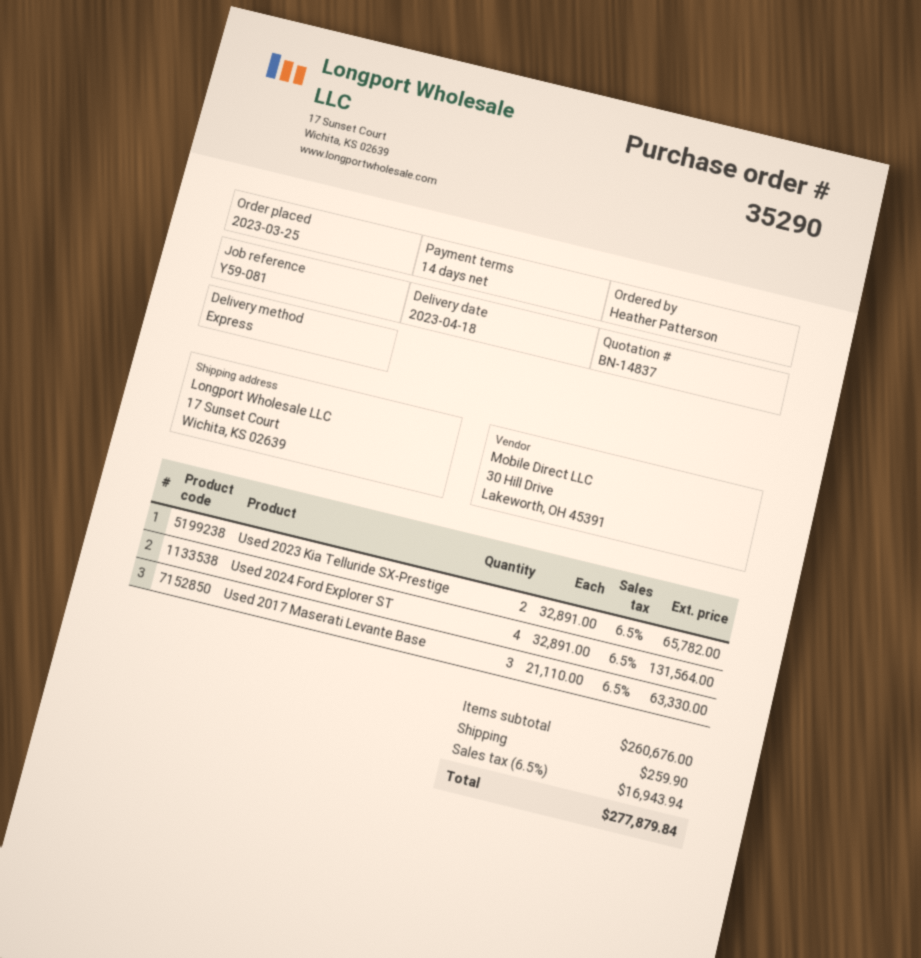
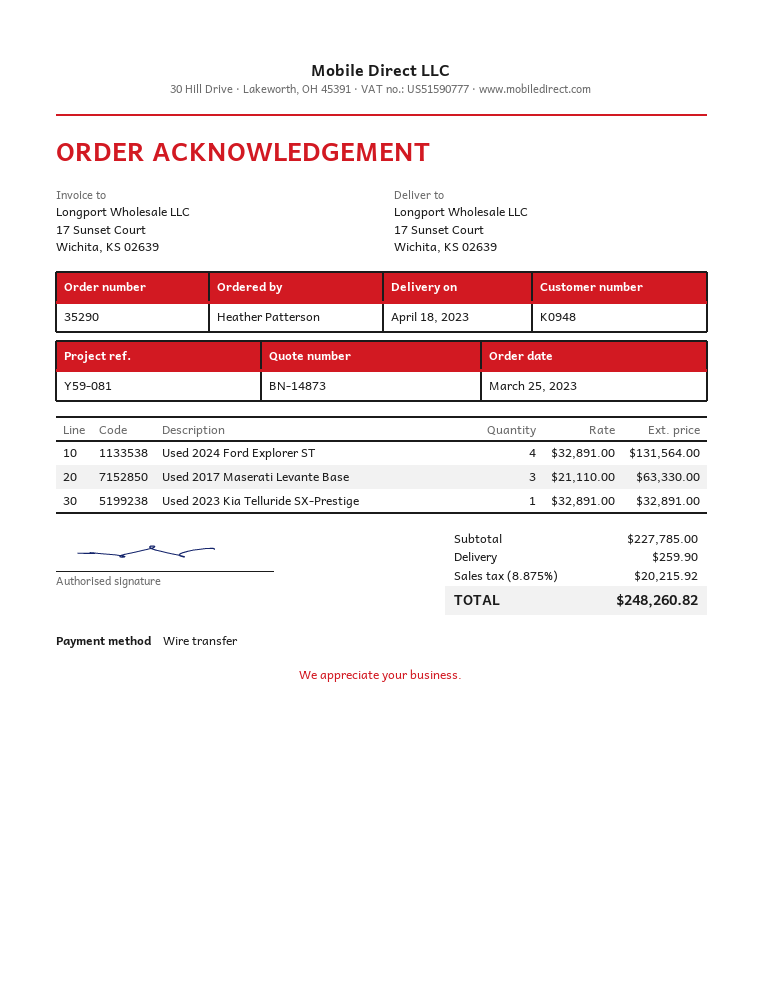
quote number: BN-14837 -> BN-14873
Used 2023 Kia Telluride SX-Prestige: 2 x 32891.00 = 65782.00 -> 1 x 32891.00 = 32891.00
subtotal: 260676.00 -> 227785.00
tax: 6.5% = 16943.94 -> 8.875% = 20215.92
total: 277879.84 -> 248260.82

